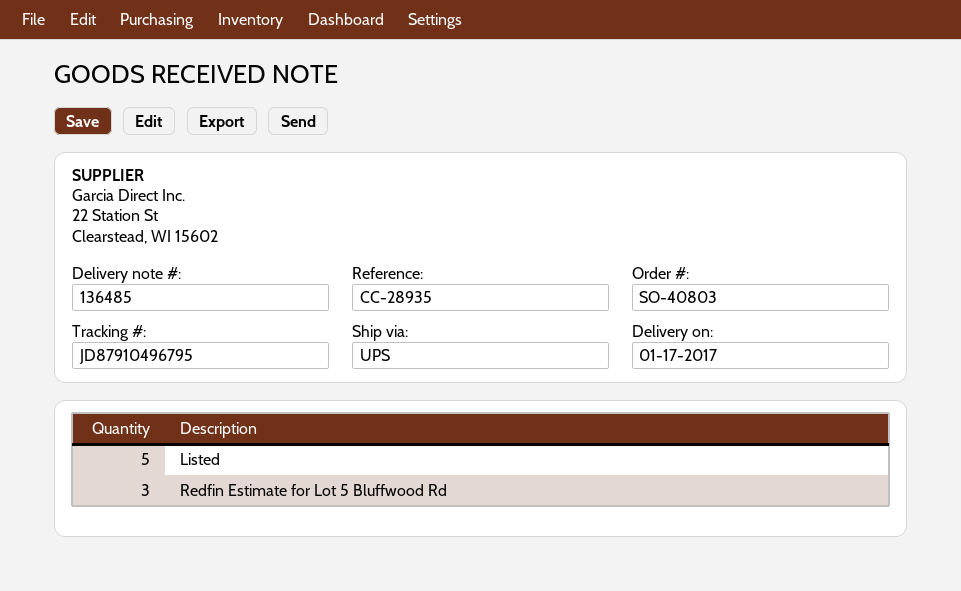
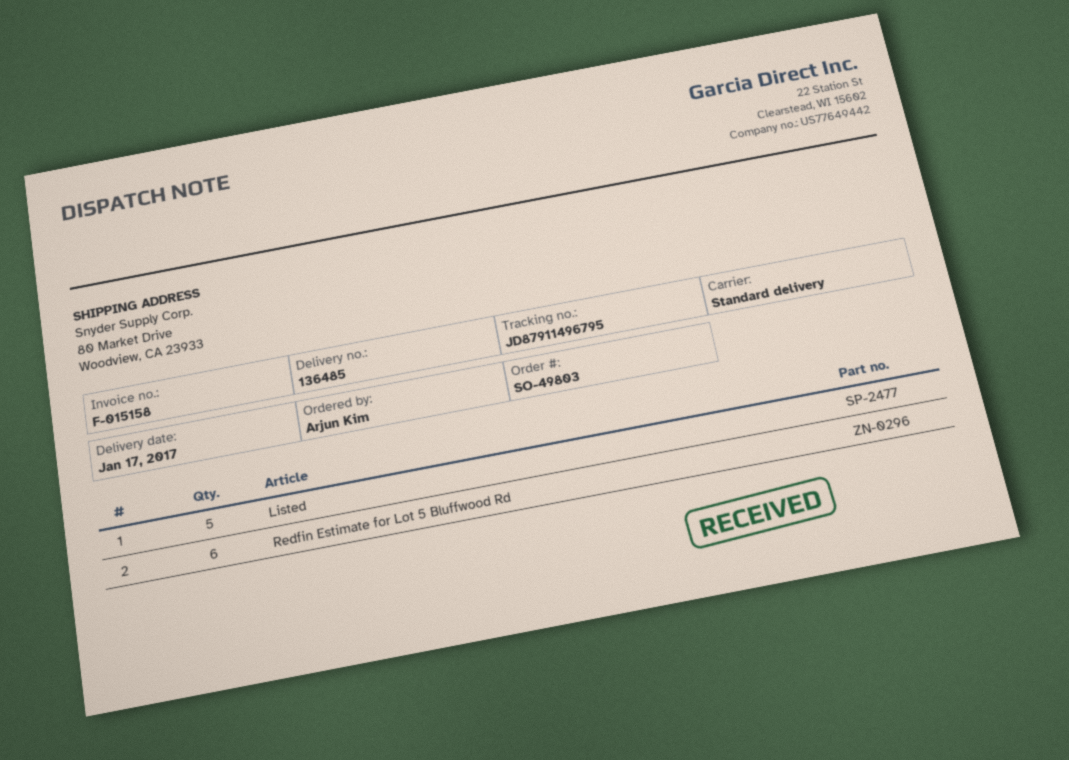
order number: SO-40803 -> SO-49803
shipping method: UPS -> standard
tracking number: JD87910496795 -> JD87911496795
Redfin Estimate for Lot 5 Bluffwood Rd: 3 -> 6

